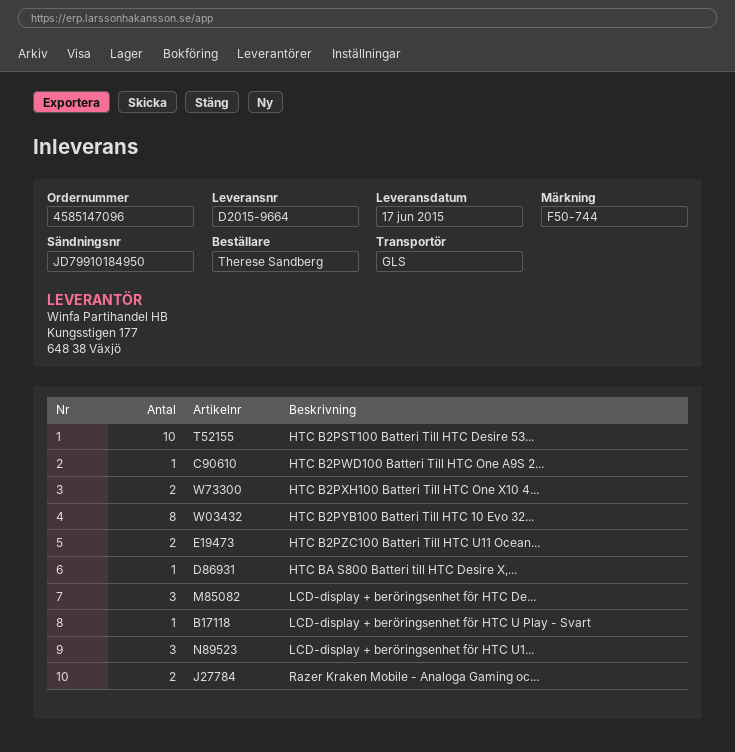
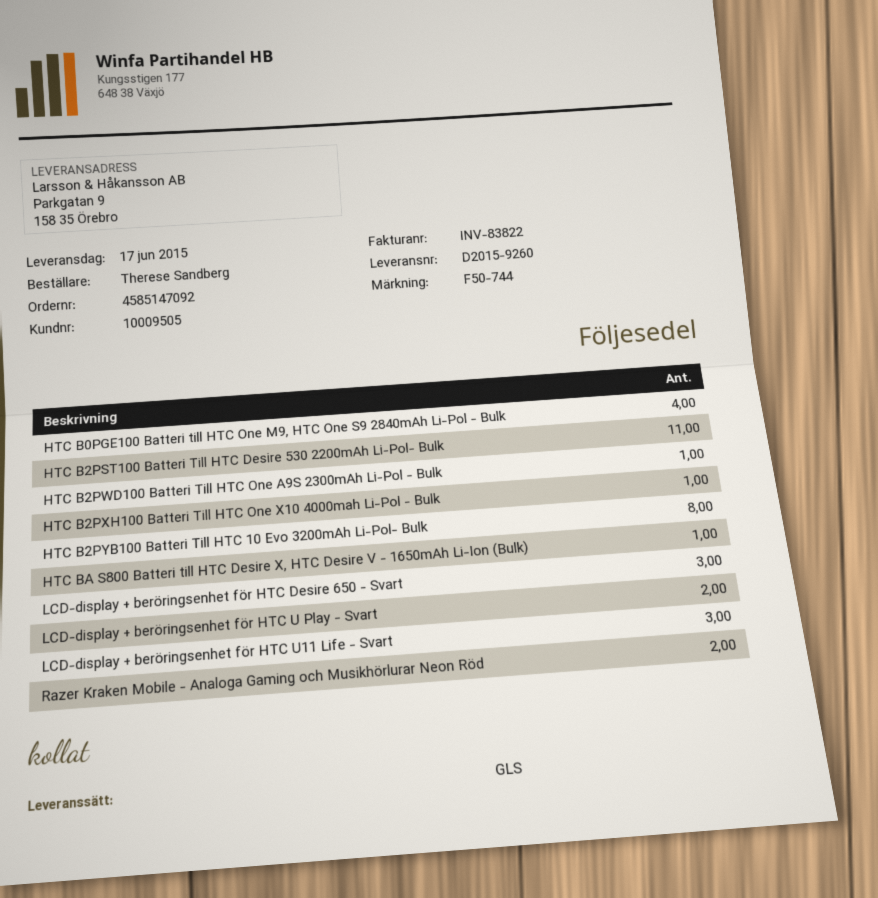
order number: 4585147096 -> 4585147092
delivery note number: D2015-9664 -> D2015-9260
HTC B2PST100 Batteri Till HTC Desire 53...: 10 -> 11
HTC B2PXH100 Batteri Till HTC One X10 4...: 2 -> 1
HTC B2PZC100 Batteri Till HTC U11 Ocean...: 2 -> none
LCD-display + beröringsenhet för HTC U Play - Svart: 1 -> 2
HTC B0PGE100 Batteri till HTC One M9, HTC One S9 2840mAh Li-Pol - Bulk: none -> 4

